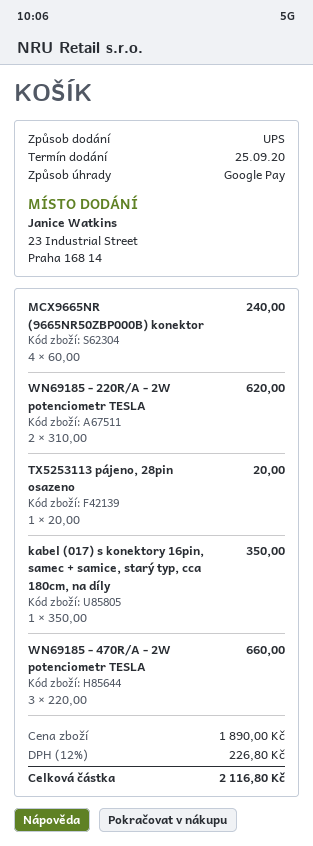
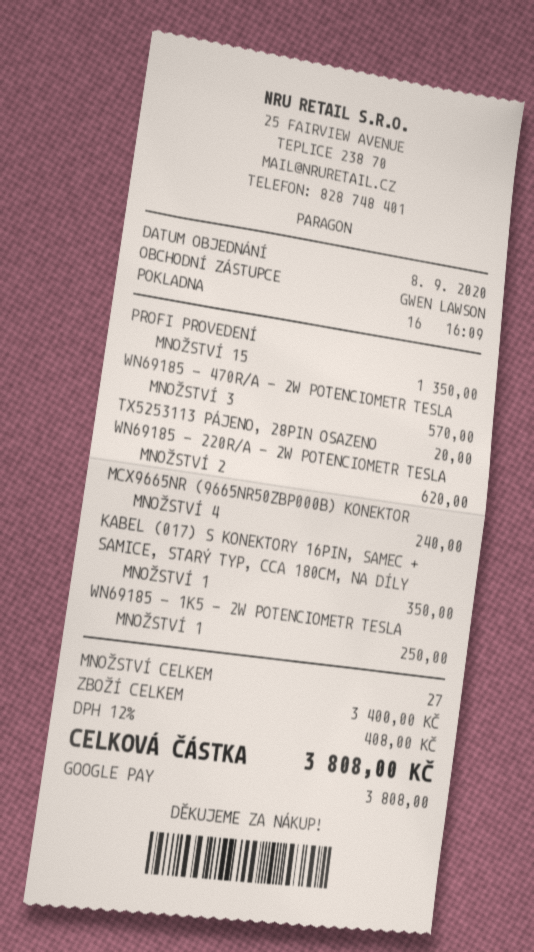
WN69185 - 470R/A - 2W potenciometr TESLA: 3 for 660.00 -> 3 for 570.00
PROFI PROVEDENÍ: none -> 15 for 1350.00
WN69185 - 1K5 - 2W POTENCIOMETR TESLA: none -> 1 for 250.00
subtotal: 1890.00 -> 3400.00
tax: 12% = 226.80 -> 12% = 408.00
total: 2116.80 -> 3808.00

